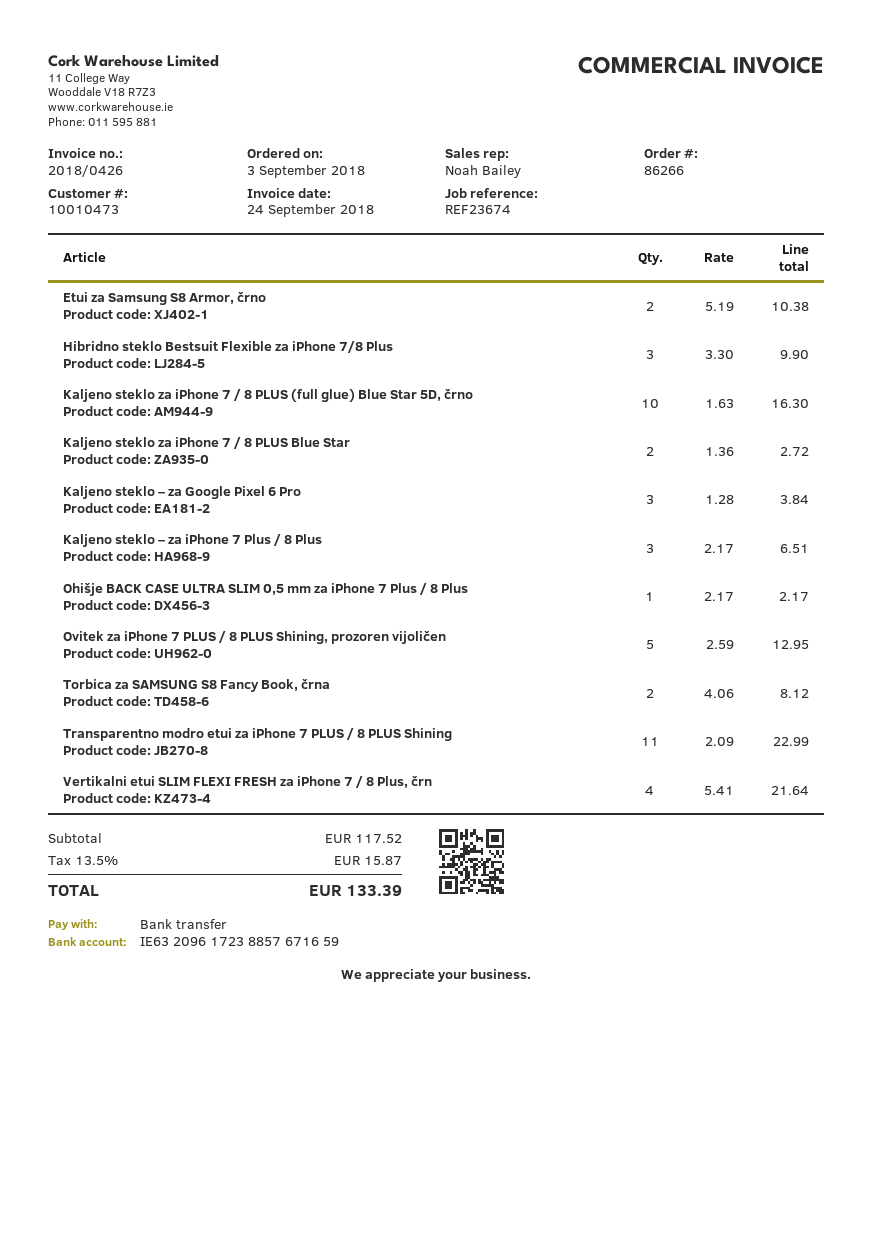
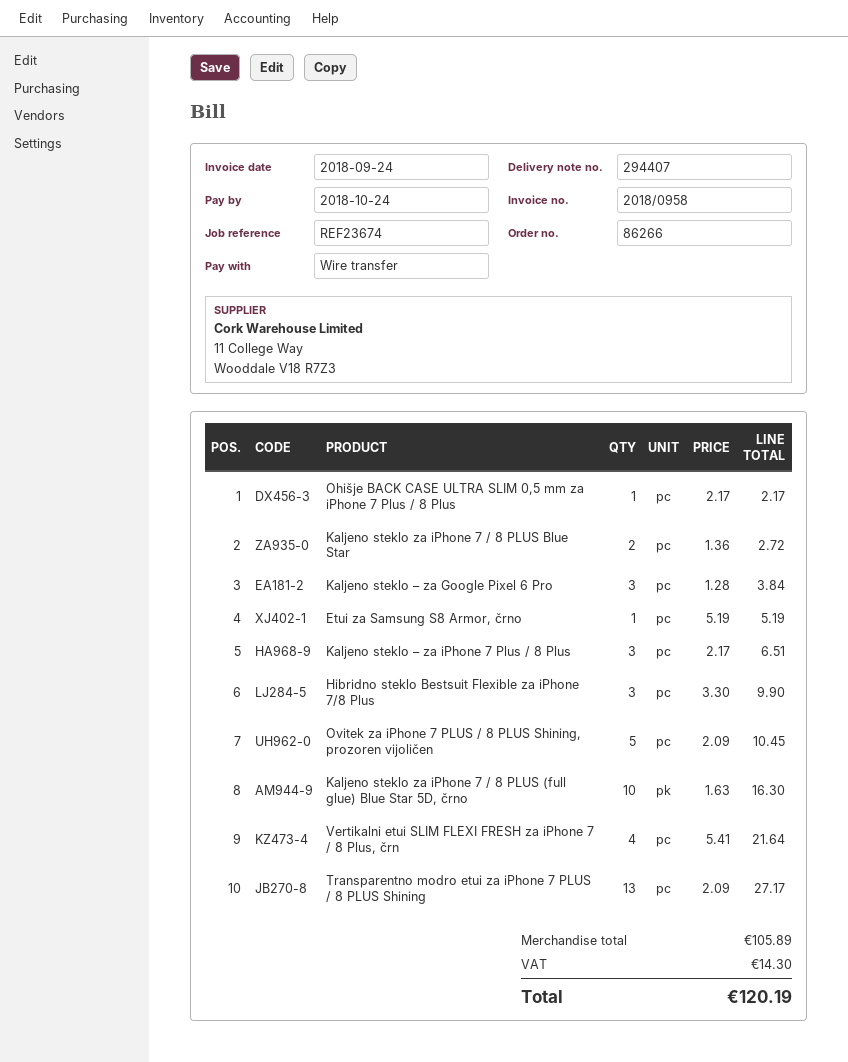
invoice number: 2018/0426 -> 2018/0958
Etui za Samsung S8 Armor, črno: 2 x 5.19 = 10.38 -> 1 x 5.19 = 5.19
Ovitek za iPhone 7 PLUS / 8 PLUS Shining, prozoren vijoličen: 5 x 2.59 = 12.95 -> 5 x 2.09 = 10.45
Torbica za SAMSUNG S8 Fancy Book, črna: 2 x 4.06 = 8.12 -> none
Transparentno modro etui za iPhone 7 PLUS / 8 PLUS Shining: 11 x 2.09 = 22.99 -> 13 x 2.09 = 27.17
subtotal: 117.52 -> 105.89
tax: 15.87 -> 14.30
total: 133.39 -> 120.19

